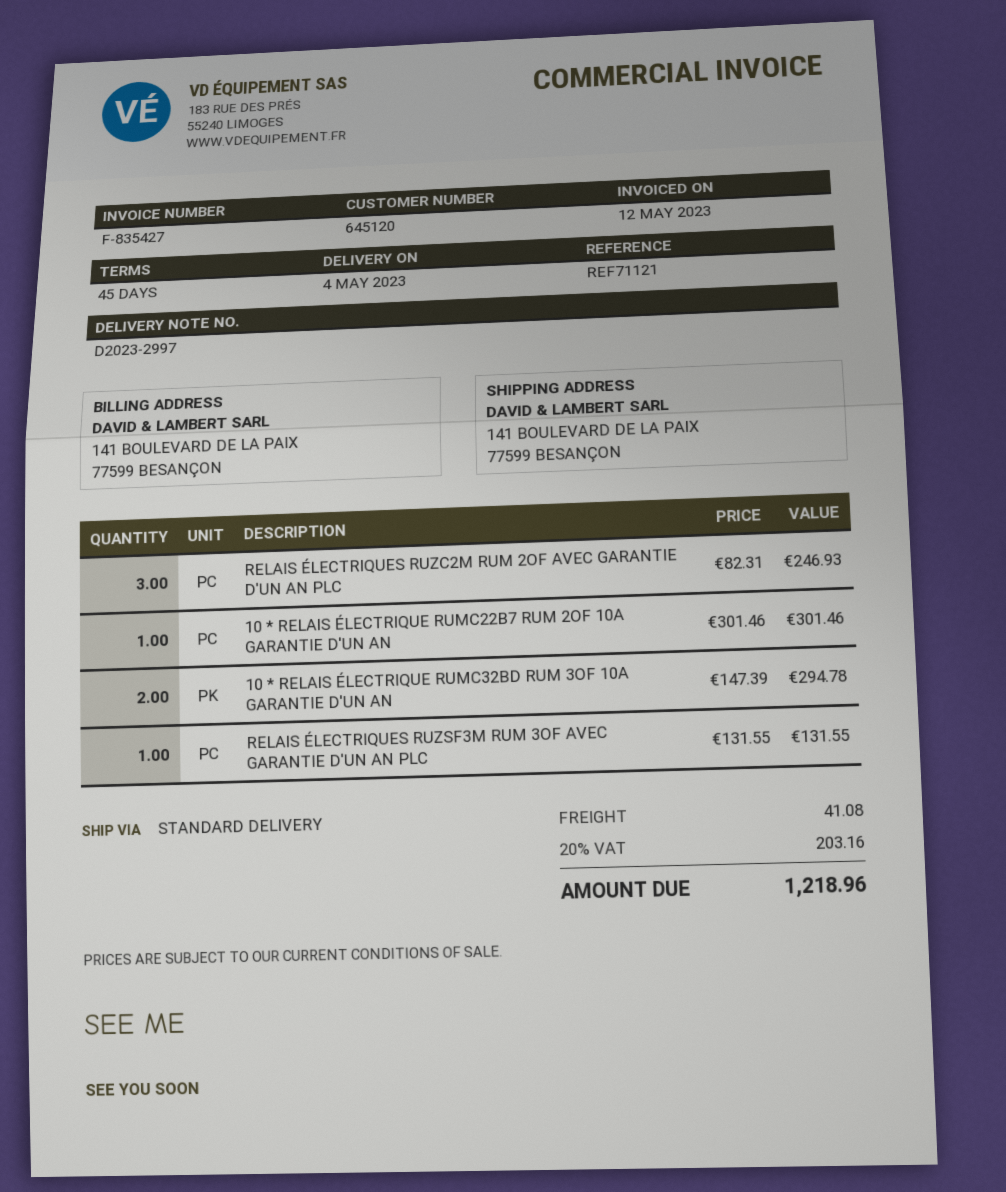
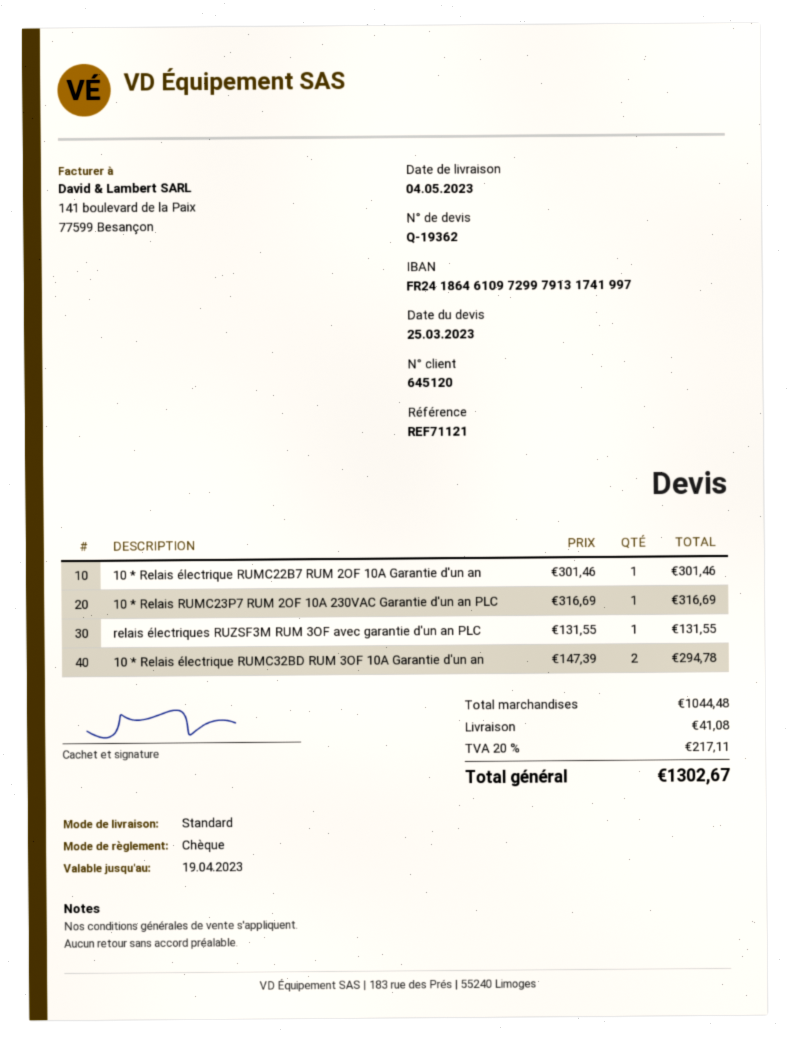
RELAIS ÉLECTRIQUES RUZC2M RUM 2OF AVEC GARANTIE D'UN AN PLC: 3 x 82.31 = 246.93 -> none
10 * Relais RUMC23P7 RUM 2OF 10A 230VAC Garantie d'un an PLC: none -> 1 x 316.69 = 316.69
tax: 20% = 203.16 -> 20% = 217.11
total: 1218.96 -> 1302.67

